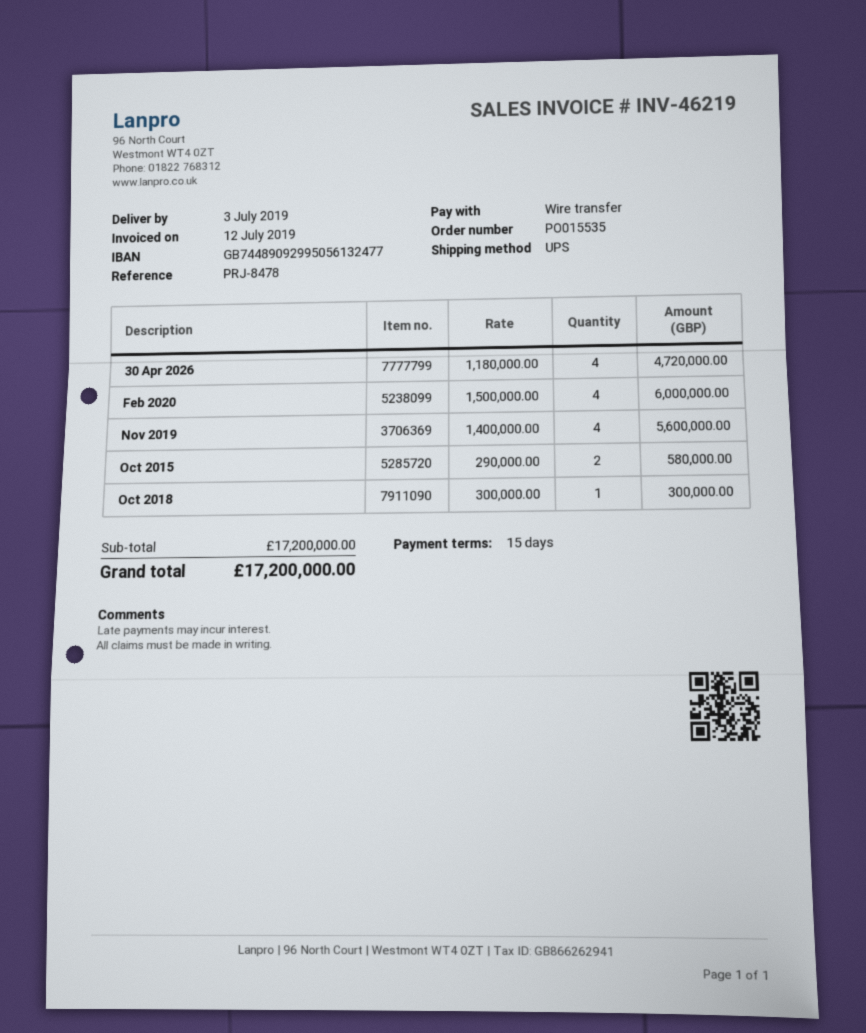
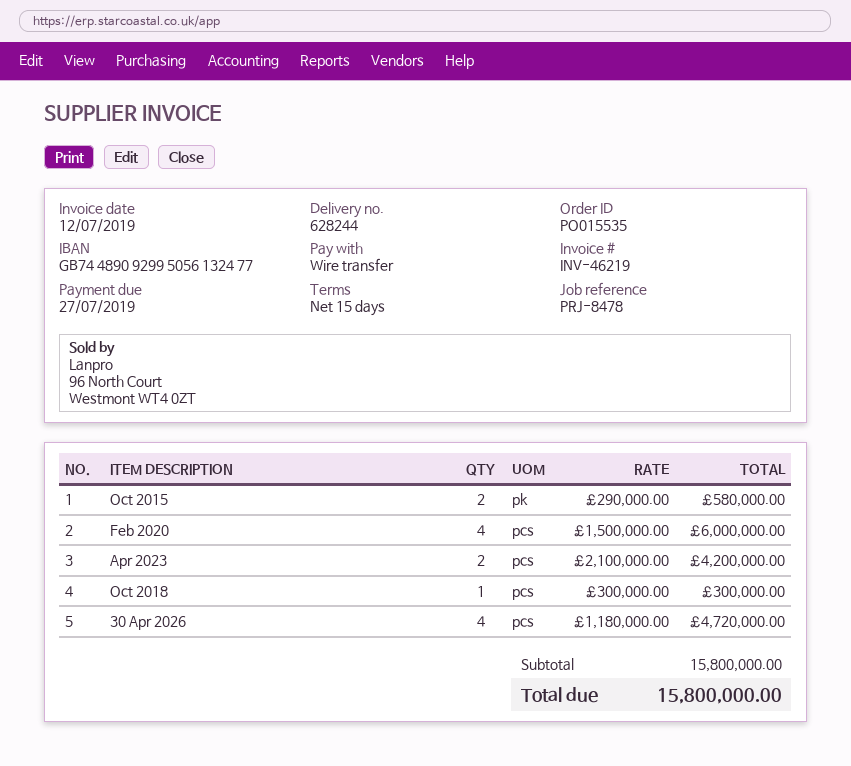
Nov 2019: 4 x 1400000.00 = 5600000.00 -> none
Apr 2023: none -> 2 x 2100000.00 = 4200000.00
subtotal: 17200000.00 -> 15800000.00
total: 17200000.00 -> 15800000.00

